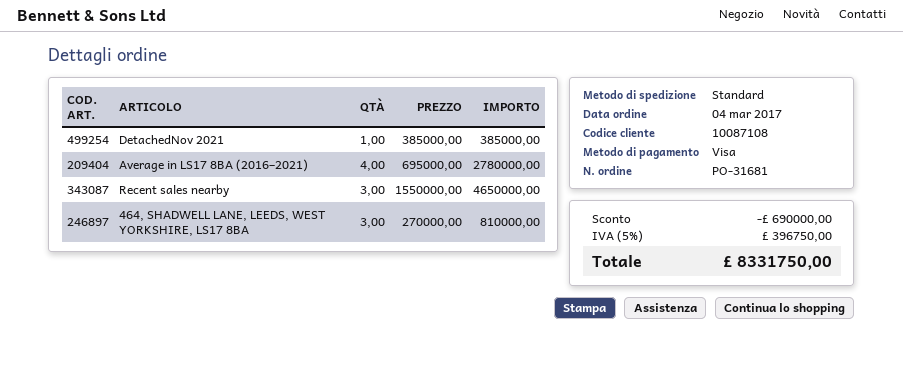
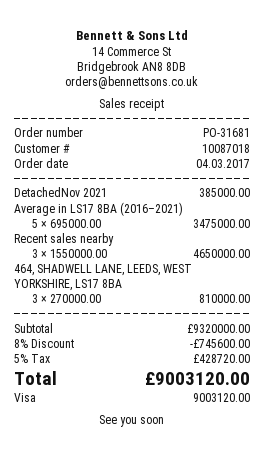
customer number: 10087108 -> 10087018
Average in LS17 8BA (2016–2021): 4 x 695000.00 = 2780000.00 -> 5 x 695000.00 = 3475000.00
discount: 690000.00 -> 745600.00
tax: 5% = 396750.00 -> 5% = 428720.00
total: 8331750.00 -> 9003120.00

